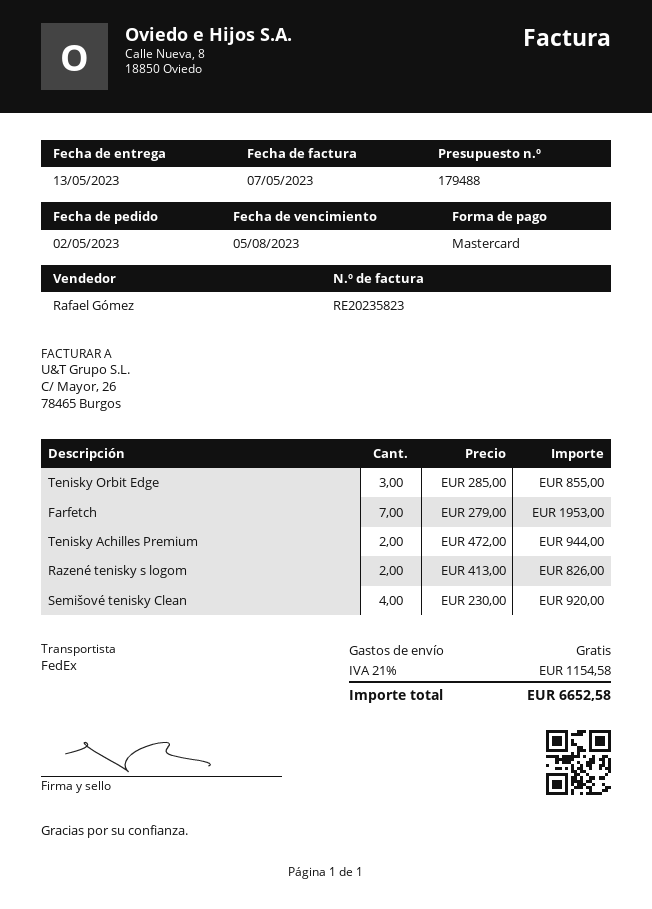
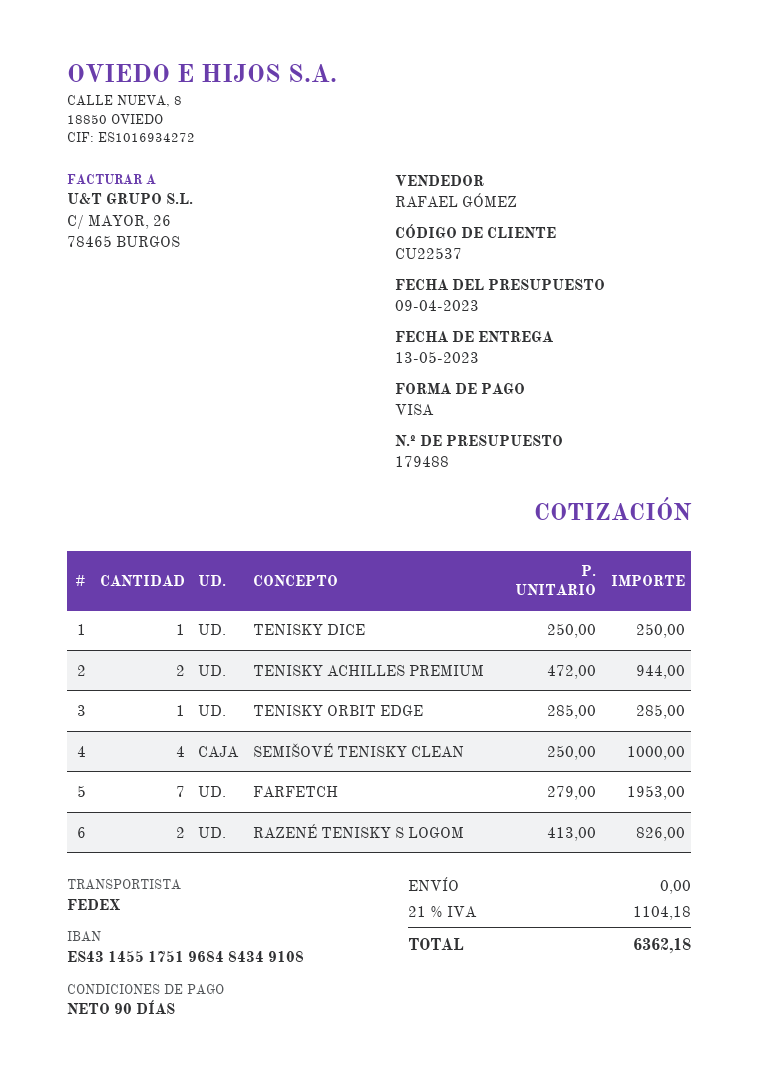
payment method: Mastercard -> Visa
Tenisky Orbit Edge: 3 x 285.00 = 855.00 -> 1 x 285.00 = 285.00
Semišové tenisky Clean: 4 x 230.00 = 920.00 -> 4 x 250.00 = 1000.00
TENISKY DICE: none -> 1 x 250.00 = 250.00
tax: 21% = 1154.58 -> 21% = 1104.18
total: 6652.58 -> 6362.18

